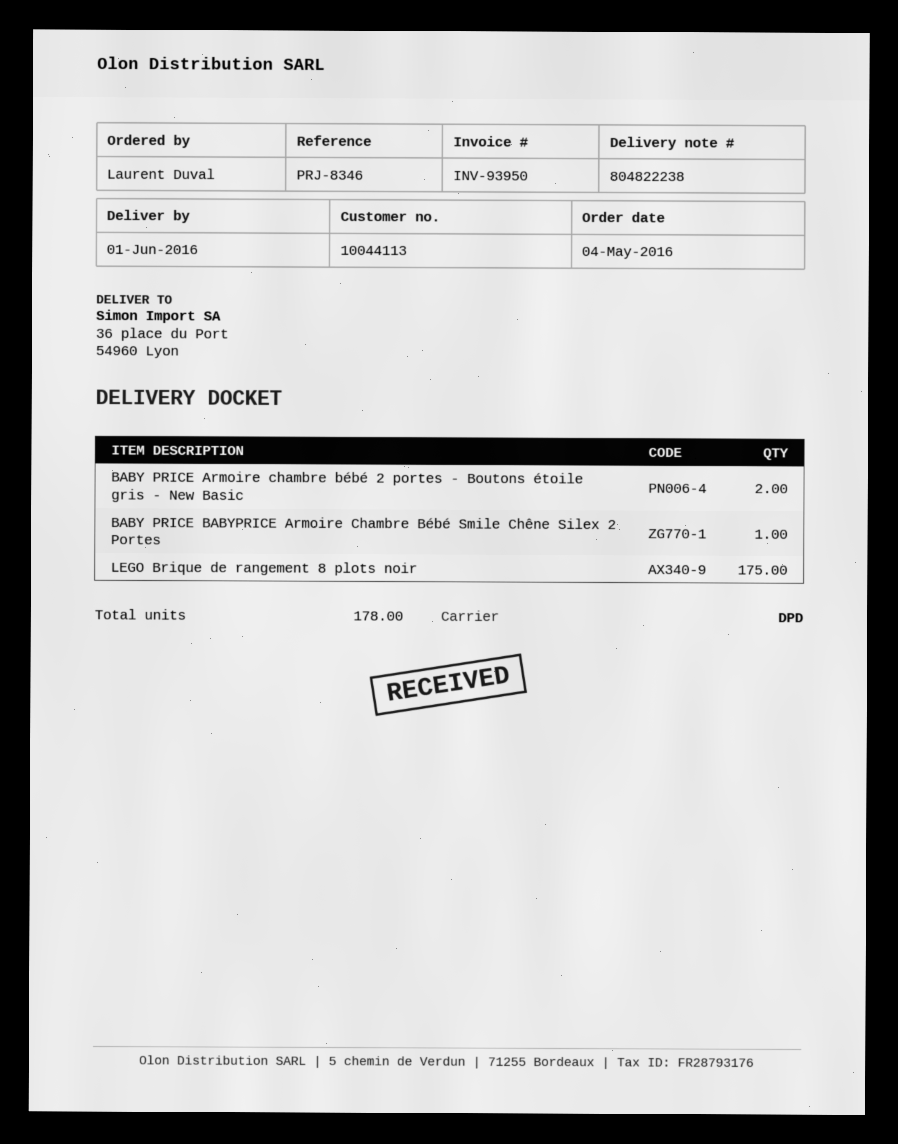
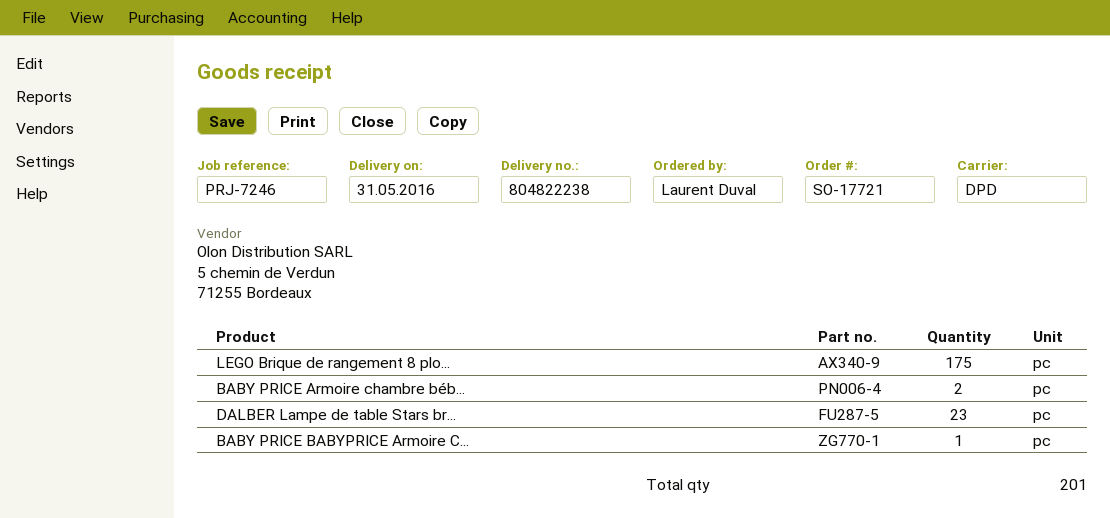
delivery date: 2016-06-01 -> 2016-05-31
reference: PRJ-8346 -> PRJ-7246
DALBER Lampe de table Stars br...: none -> 23
total quantity: 178 -> 201

